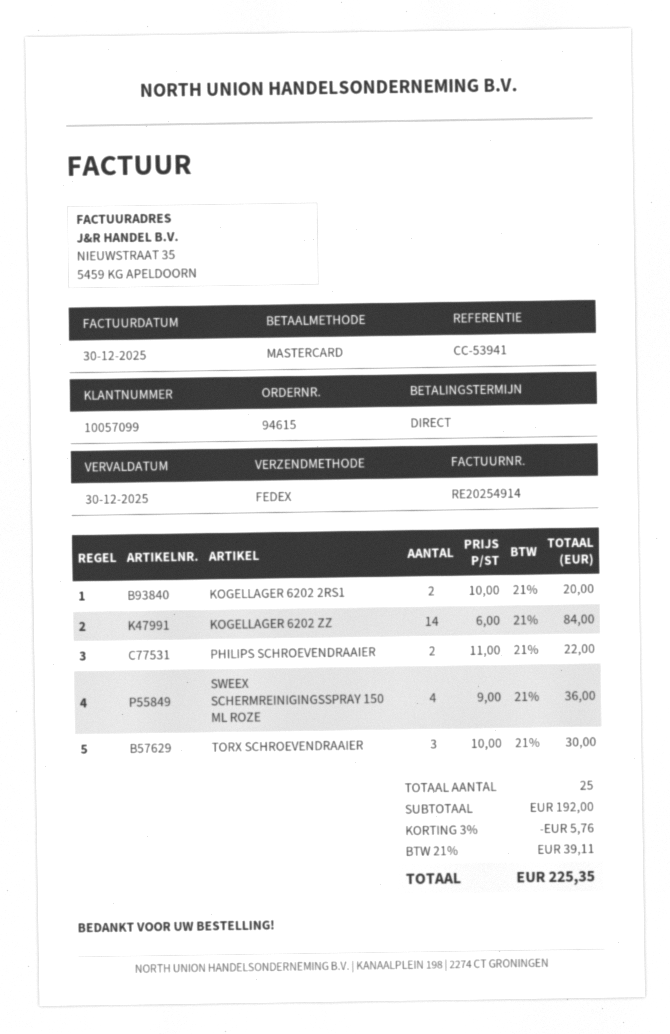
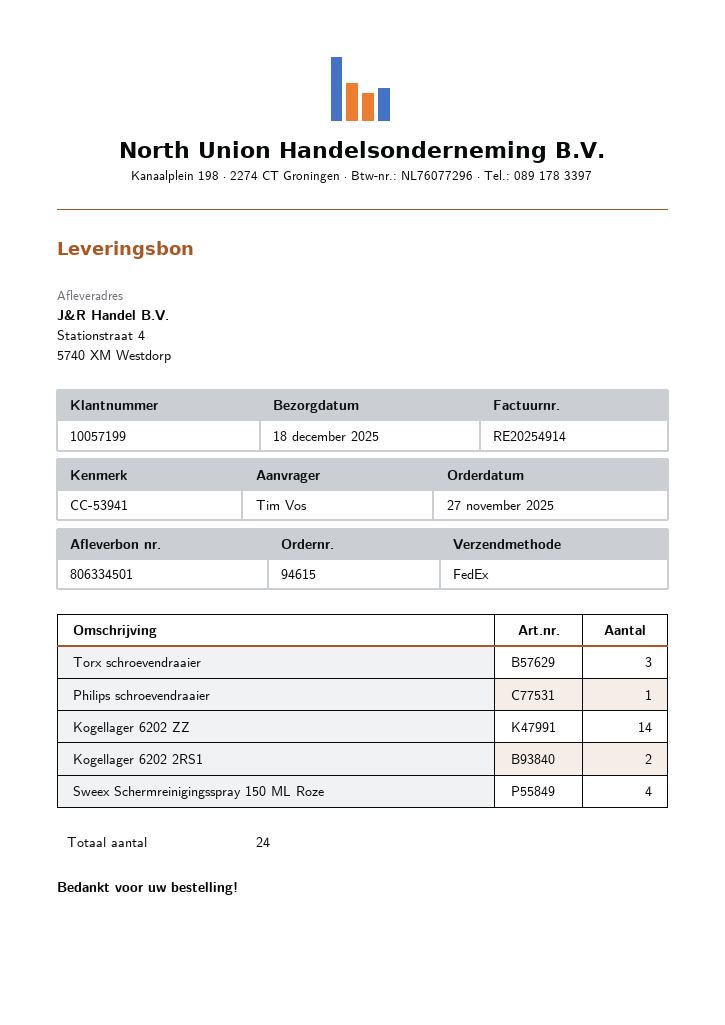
customer number: 10057099 -> 10057199
PHILIPS SCHROEVENDRAAIER: 2 -> 1
total quantity: 25 -> 24

